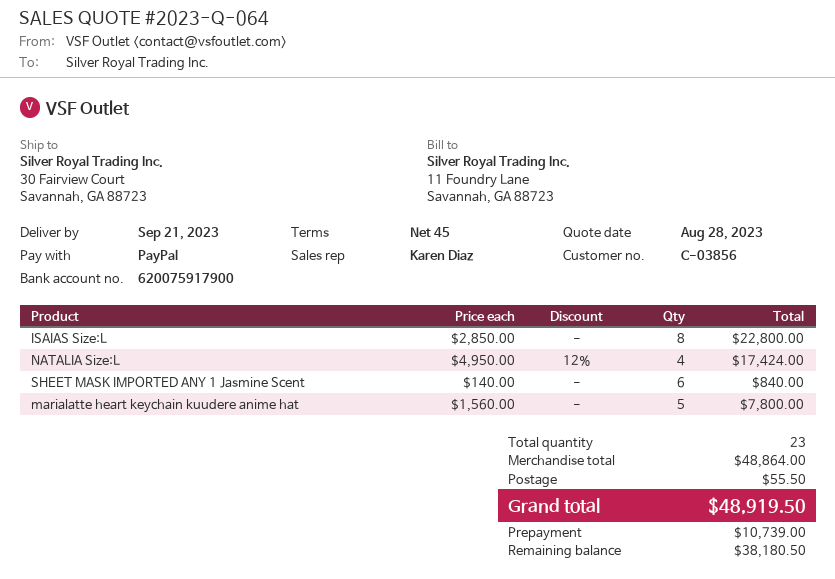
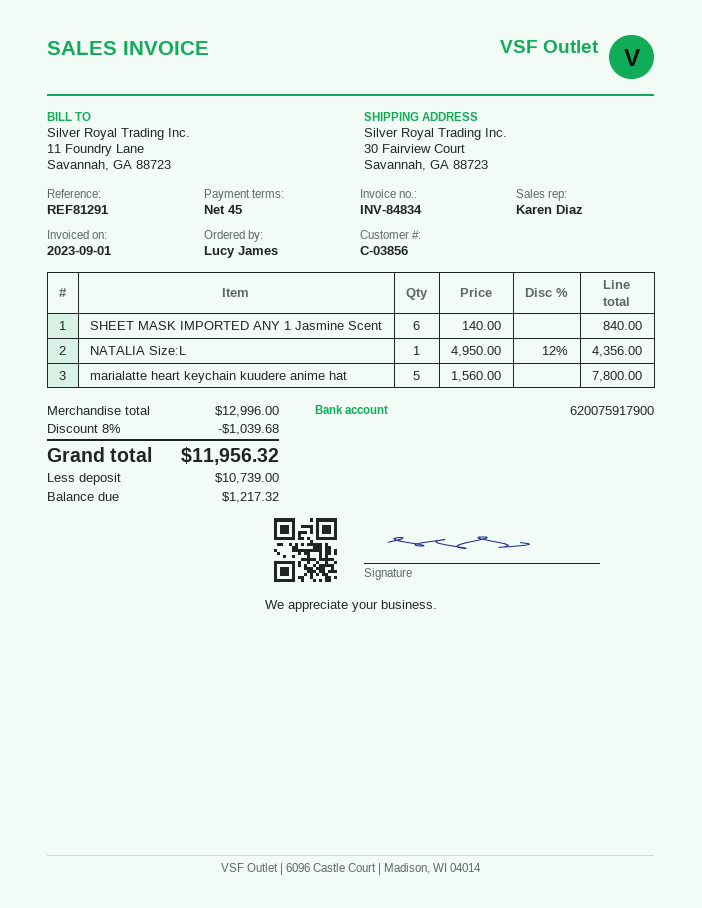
ISAIAS Size:L: 8 x 2850.00 = 22800.00 -> none
NATALIA Size:L: 4 x 4950.00 - 12% = 17424.00 -> 1 x 4950.00 - 12% = 4356.00
subtotal: 48864.00 -> 12996.00
discount: none -> 8% = 1039.68
shipping: 55.50 -> none
total: 48919.50 -> 11956.32
balance: 38180.50 -> 1217.32

